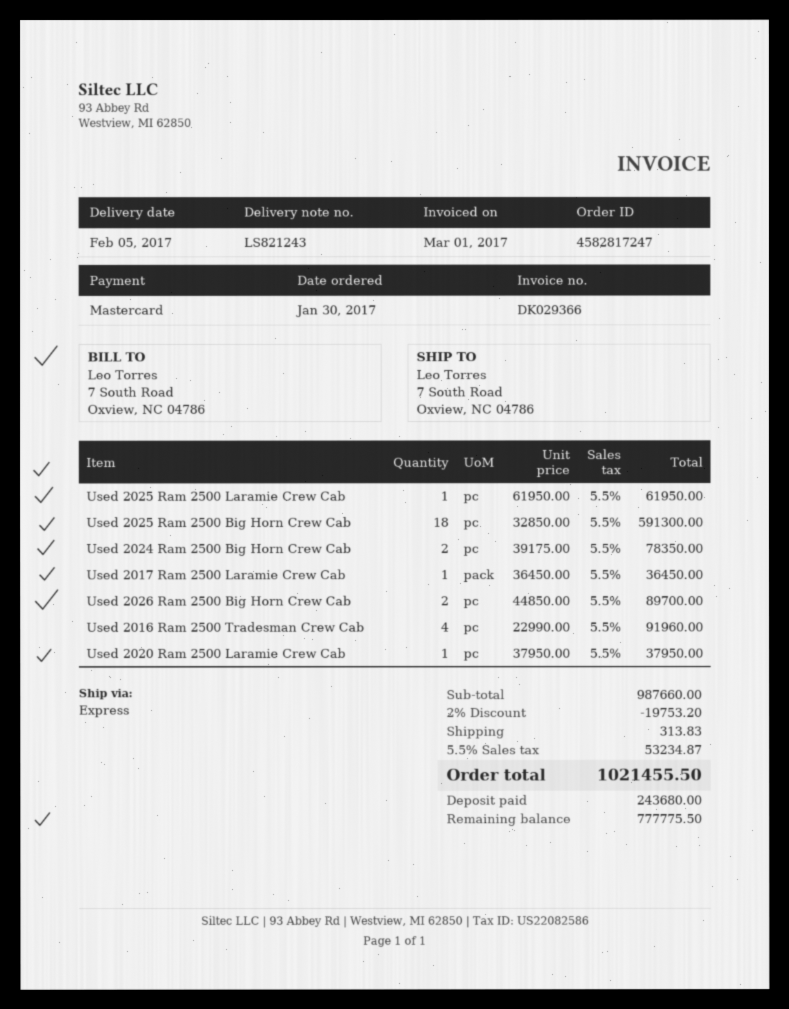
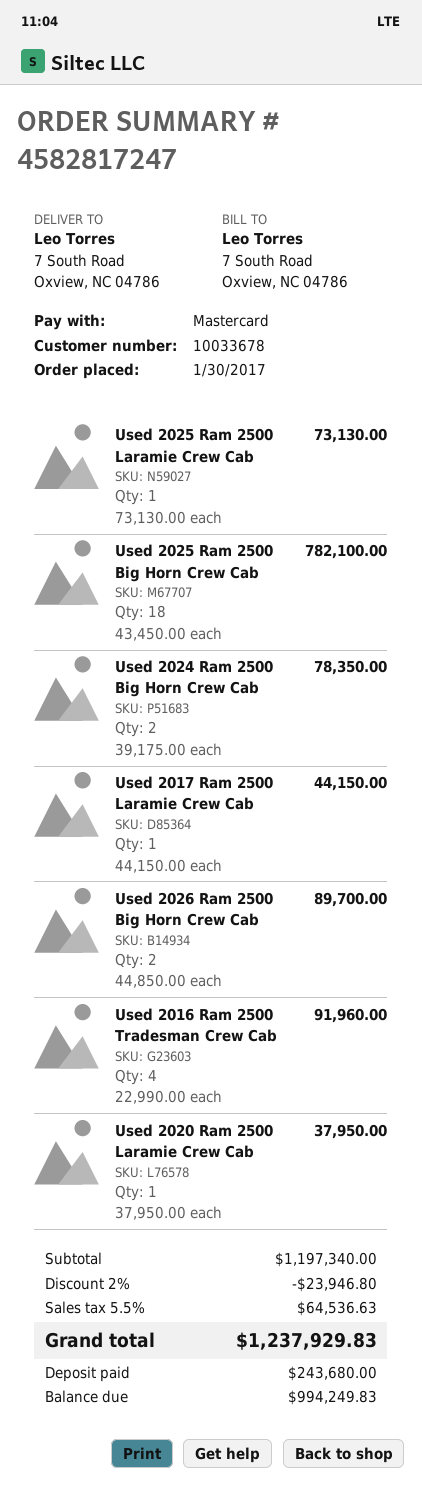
Used 2025 Ram 2500 Laramie Crew Cab: 1 x 61950.00 = 61950.00 -> 1 x 73130.00 = 73130.00
Used 2025 Ram 2500 Big Horn Crew Cab: 18 x 32850.00 = 591300.00 -> 18 x 43450.00 = 782100.00
Used 2017 Ram 2500 Laramie Crew Cab: 1 x 36450.00 = 36450.00 -> 1 x 44150.00 = 44150.00
subtotal: 987660.00 -> 1197340.00
discount: 2% = 19753.20 -> 2% = 23946.80
shipping: 313.83 -> none
tax: 5.5% = 53234.87 -> 5.5% = 64536.63
total: 1021455.50 -> 1237929.83
balance: 777775.50 -> 994249.83

